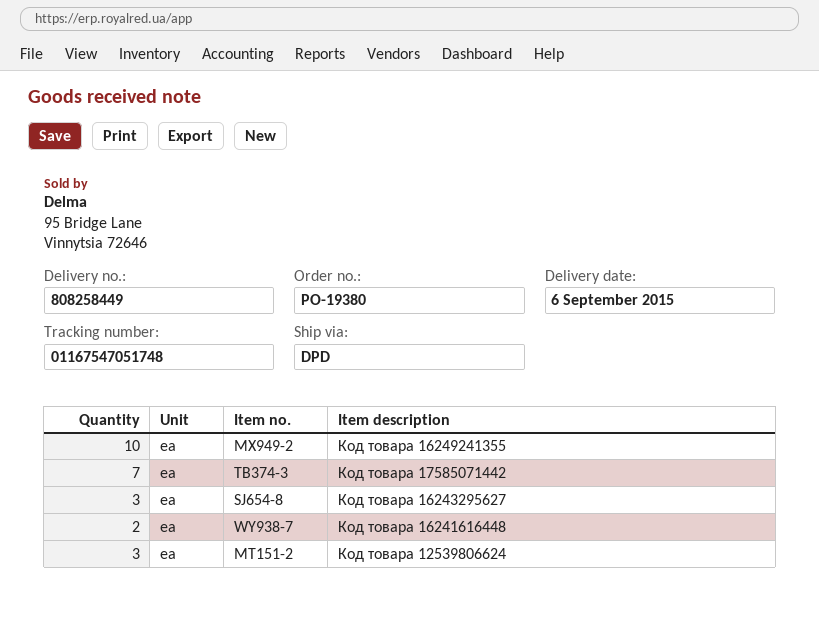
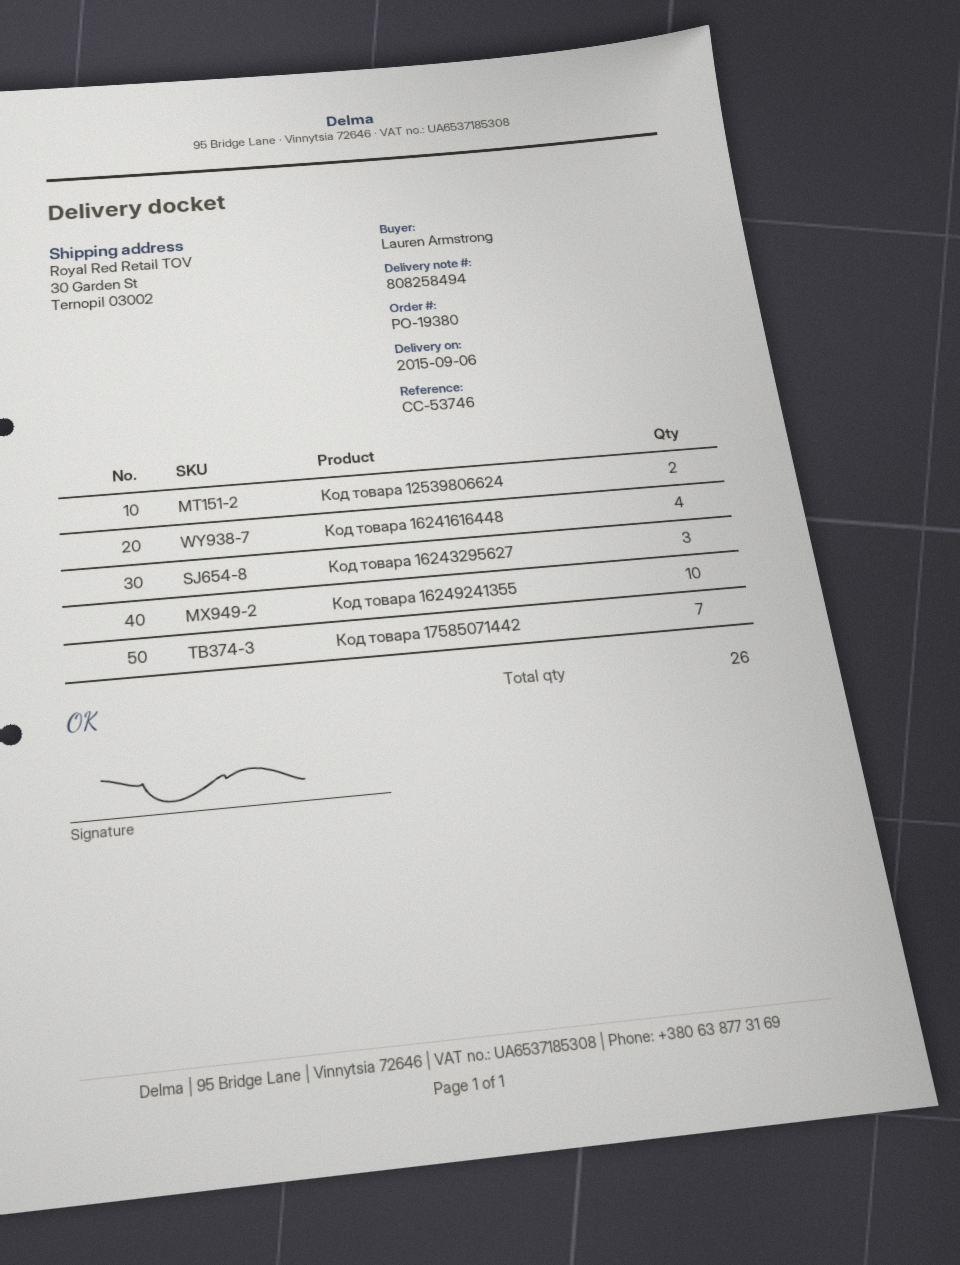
delivery note number: 808258449 -> 808258494
Код товара 16241616448: 2 -> 4
Код товара 12539806624: 3 -> 2

